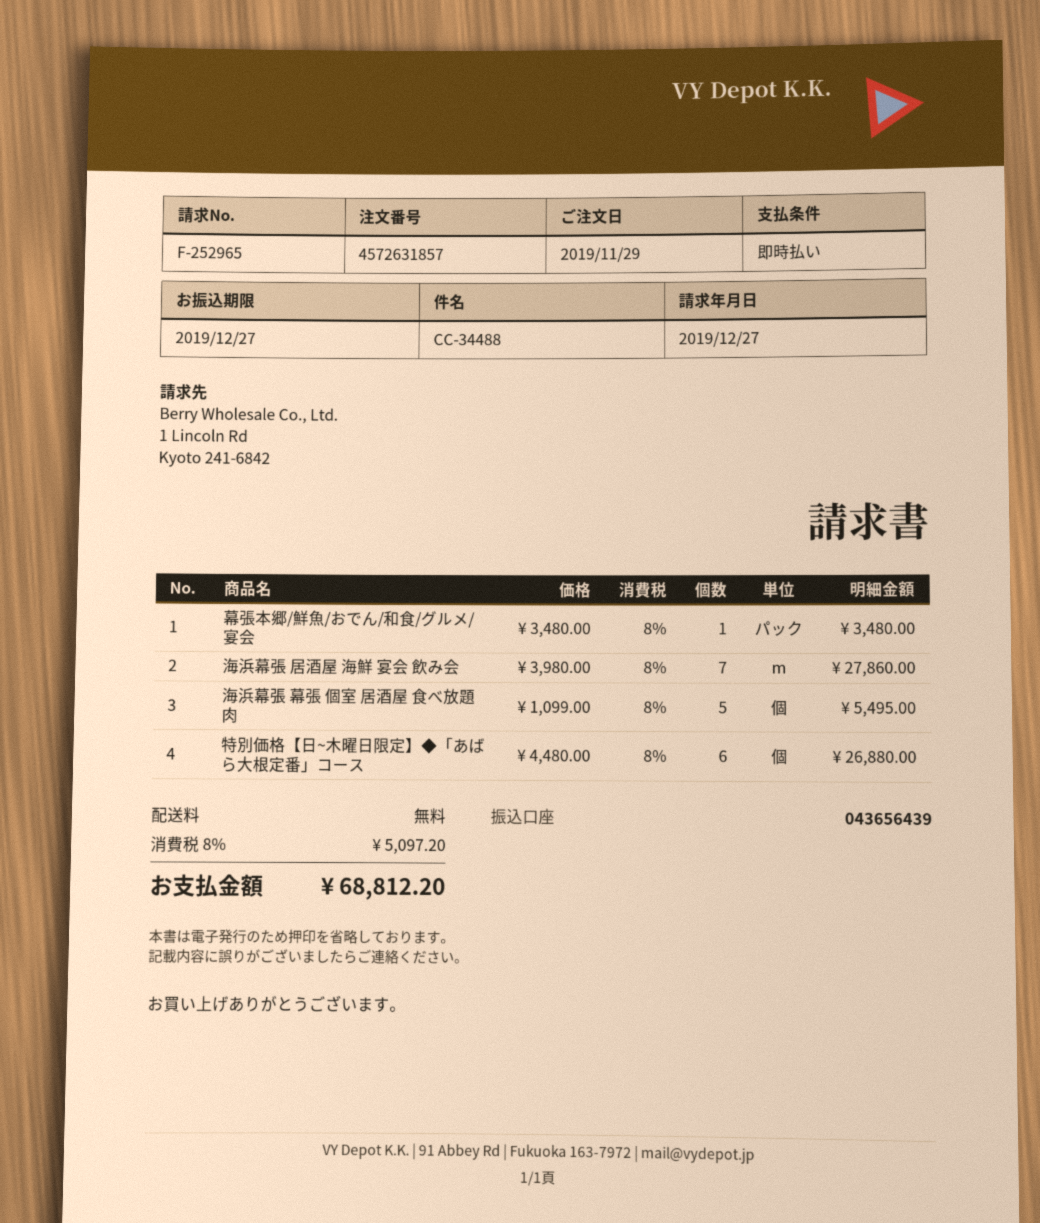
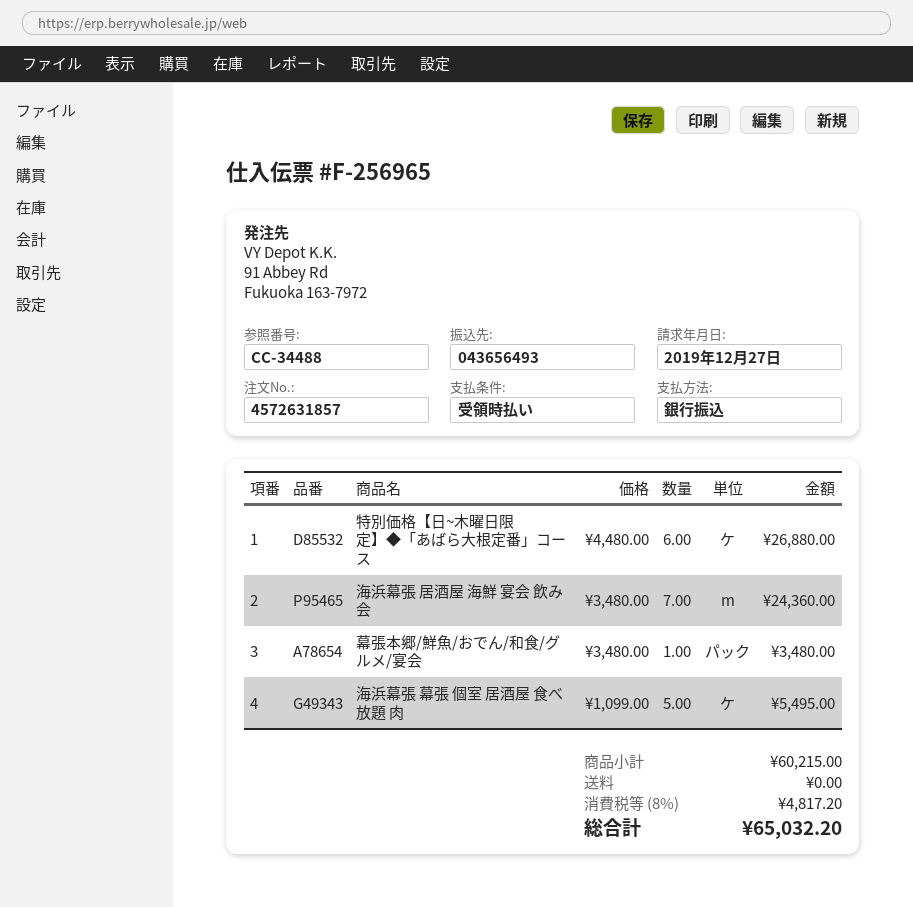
invoice number: F-252965 -> F-256965
bank account: 043656439 -> 043656493
海浜幕張 居酒屋 海鮮 宴会 飲み会: 7 x 3980.00 = 27860.00 -> 7 x 3480.00 = 24360.00
tax: 8% = 5097.20 -> 8% = 4817.20
total: 68812.20 -> 65032.20

